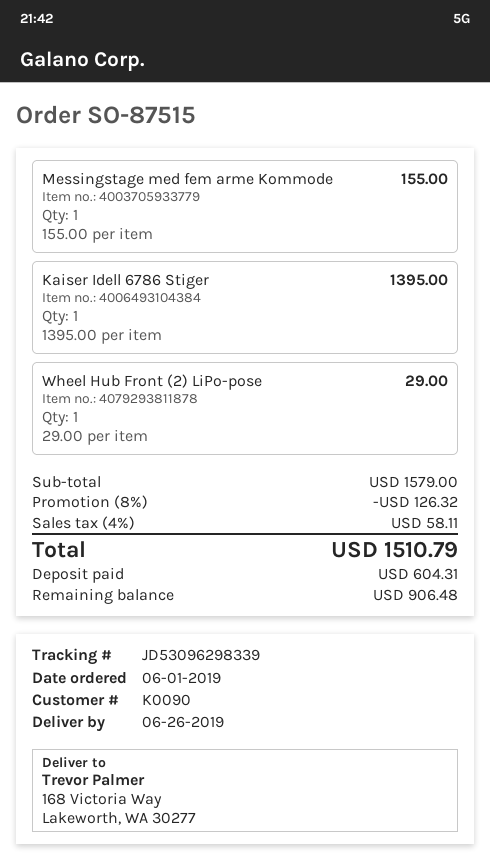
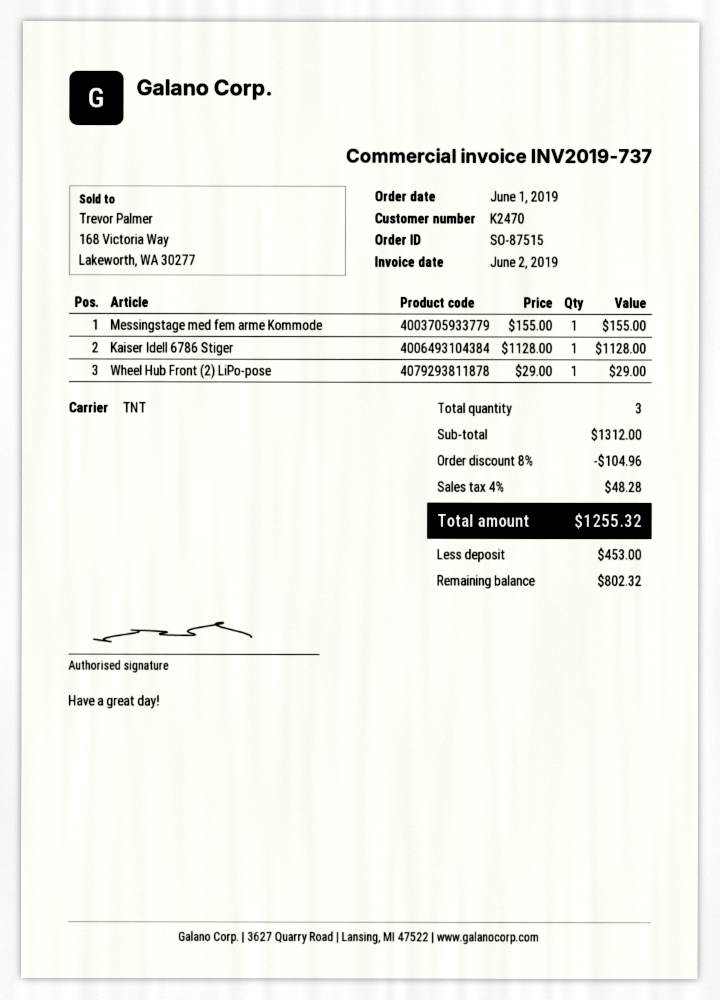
customer number: K0090 -> K2470
Kaiser Idell 6786 Stiger: 1 x 1395.00 = 1395.00 -> 1 x 1128.00 = 1128.00
subtotal: 1579.00 -> 1312.00
discount: 8% = 126.32 -> 8% = 104.96
tax: 4% = 58.11 -> 4% = 48.28
total: 1510.79 -> 1255.32
deposit: 604.31 -> 453.00
balance: 906.48 -> 802.32

